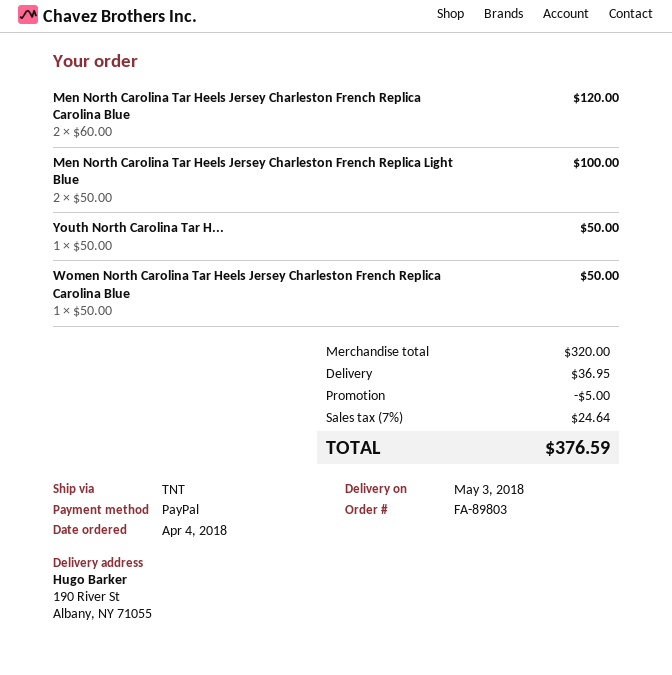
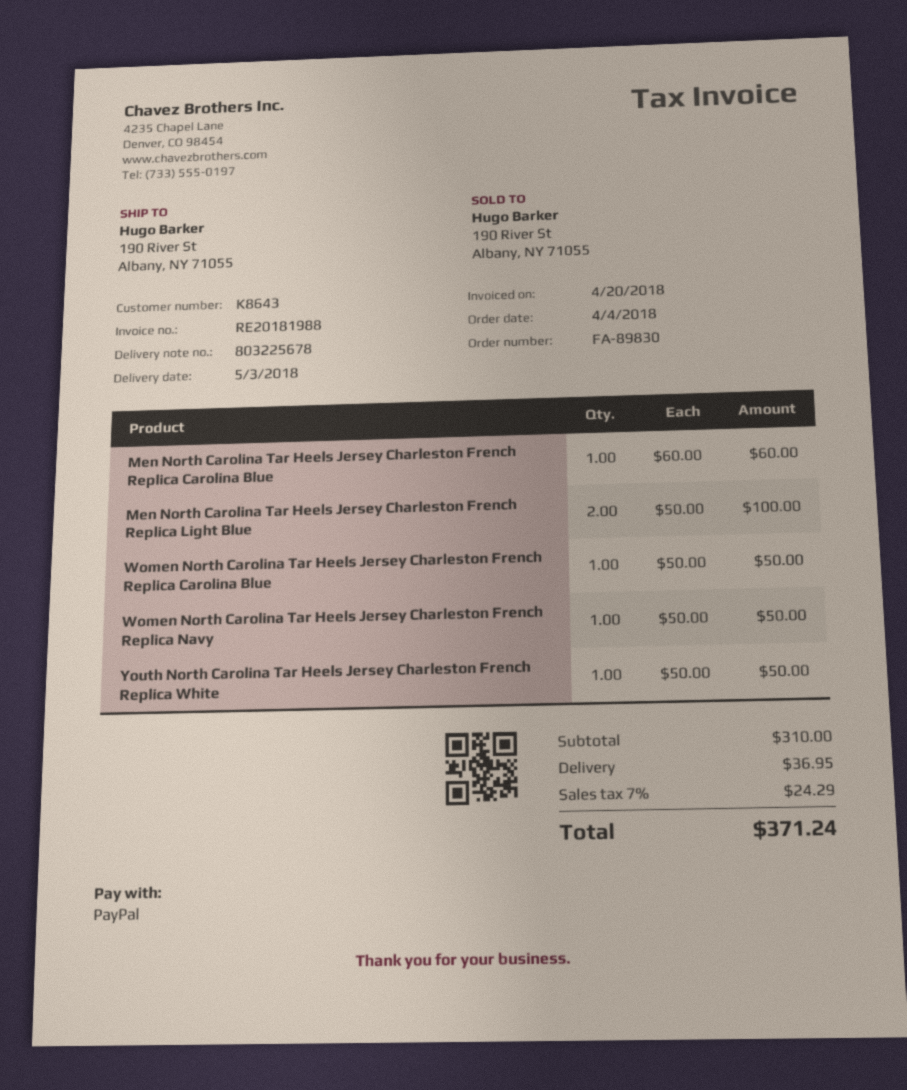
order number: FA-89803 -> FA-89830
Men North Carolina Tar Heels Jersey Charleston French Replica Carolina Blue: 2 x 60.00 = 120.00 -> 1 x 60.00 = 60.00
Women North Carolina Tar Heels Jersey Charleston French Replica Navy: none -> 1 x 50.00 = 50.00
subtotal: 320.00 -> 310.00
discount: 5.00 -> none
tax: 7% = 24.64 -> 7% = 24.29
total: 376.59 -> 371.24

